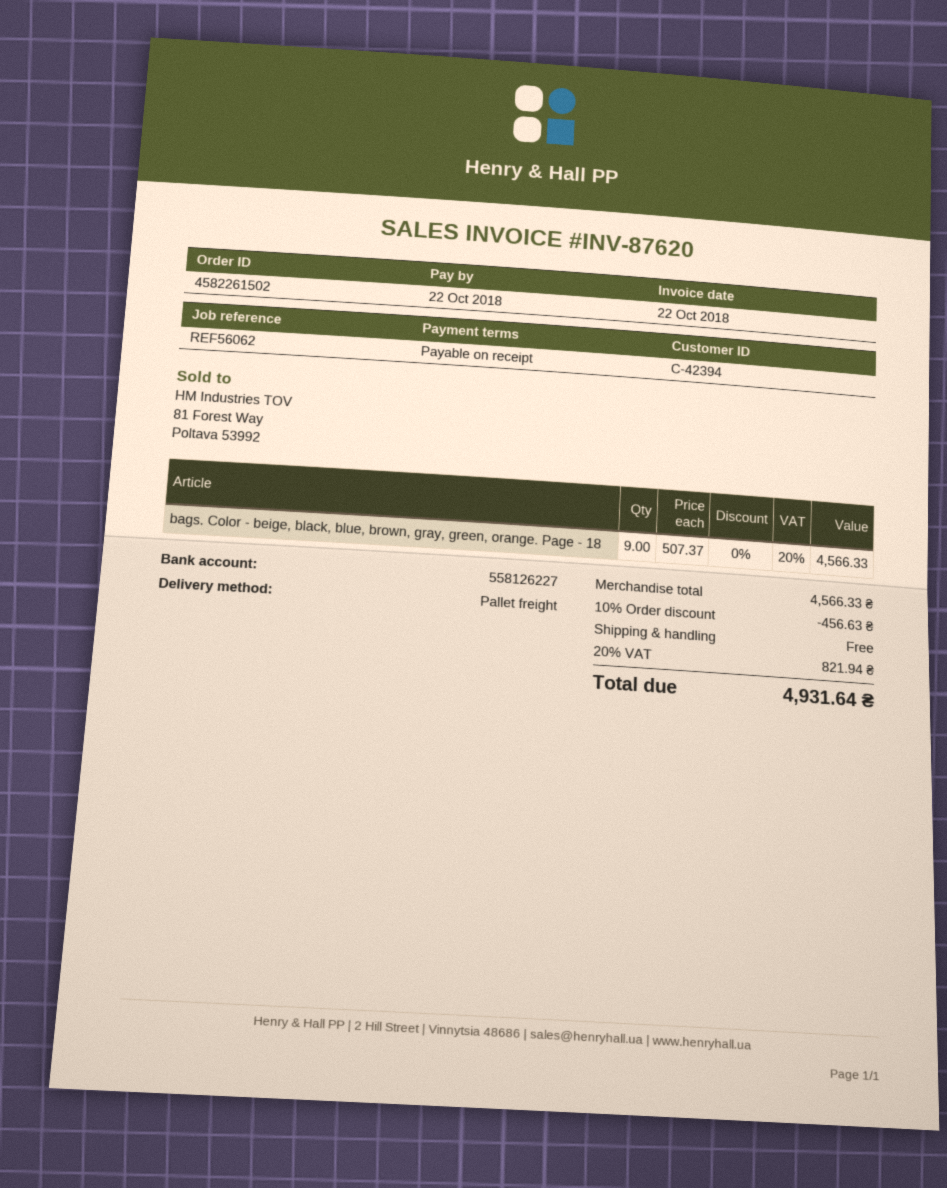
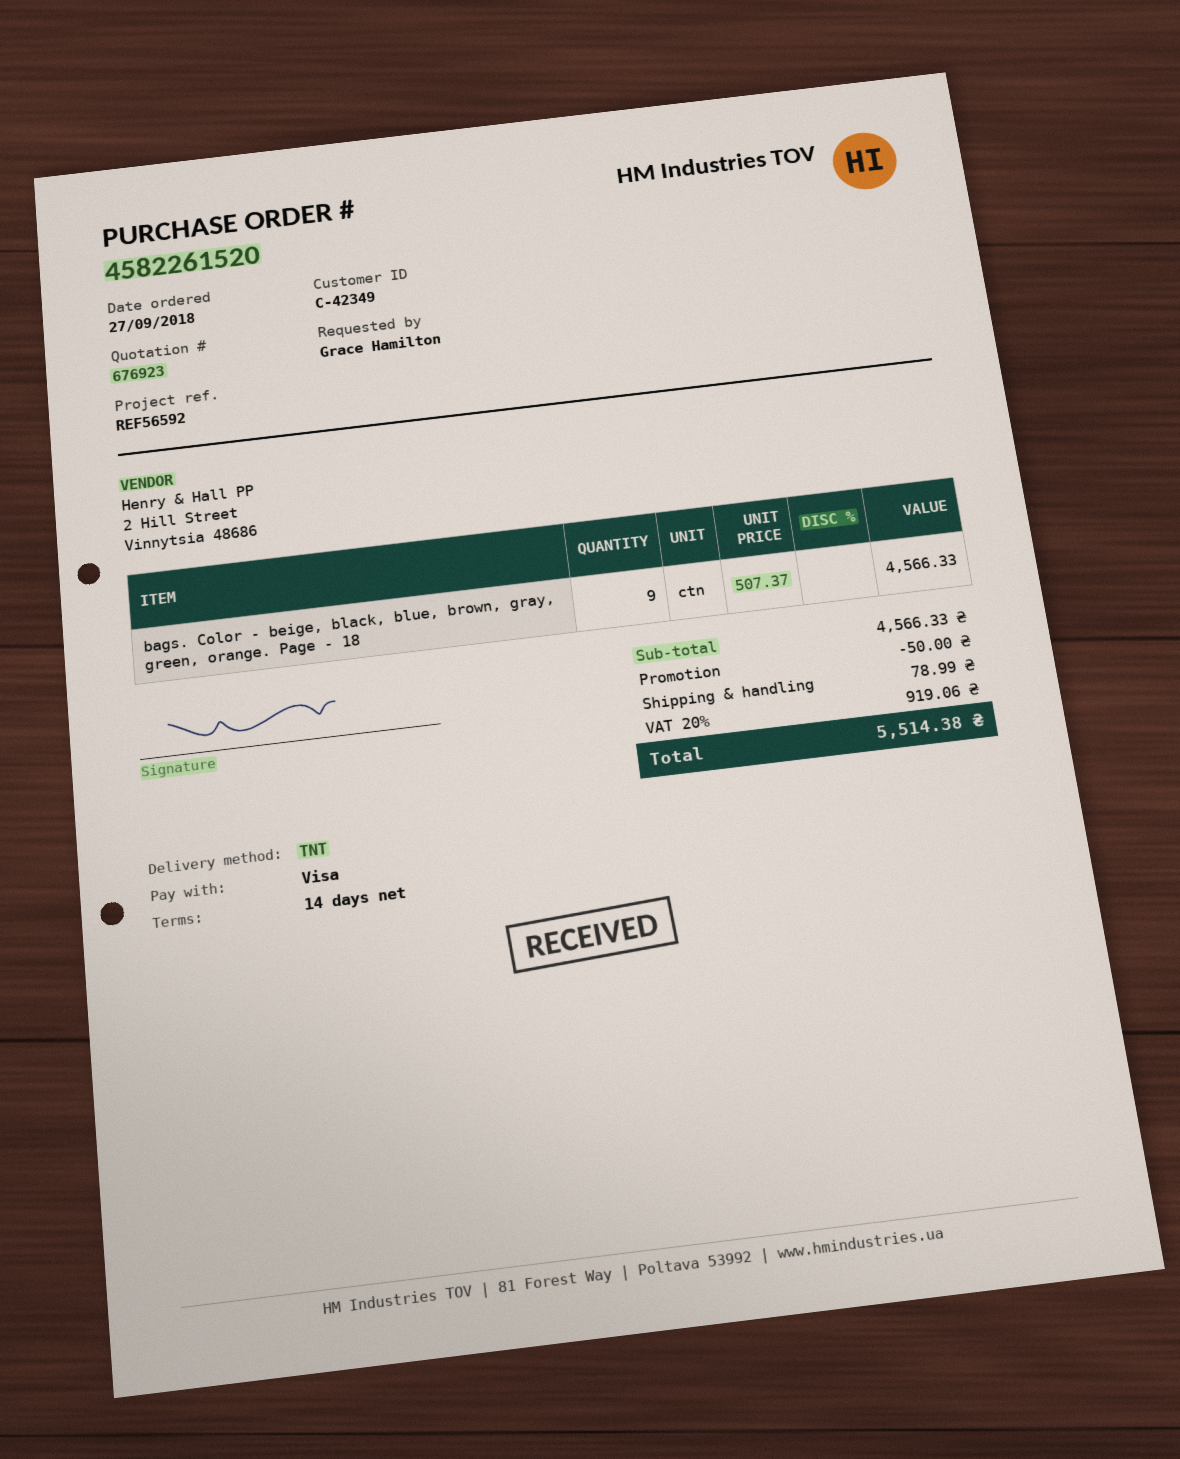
order number: 4582261502 -> 4582261520
payment terms: on receipt -> 14 days
customer number: C-42394 -> C-42349
reference: REF56062 -> REF56592
shipping method: pallet freight -> TNT
discount: 456.63 -> 50.00
shipping: 0.00 -> 78.99
tax: 20% = 821.94 -> 20% = 919.06
total: 4931.64 -> 5514.38

